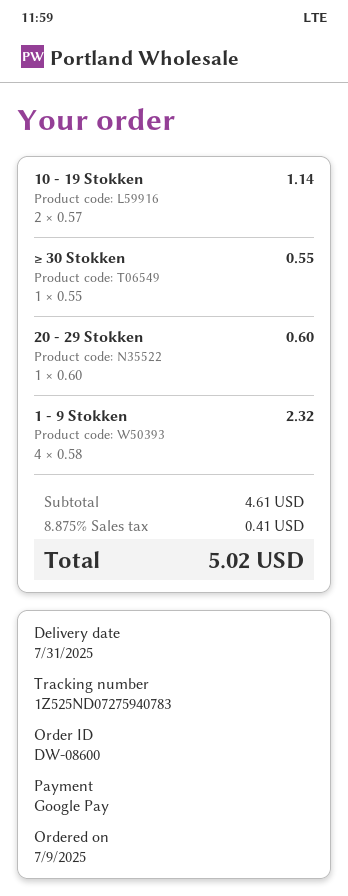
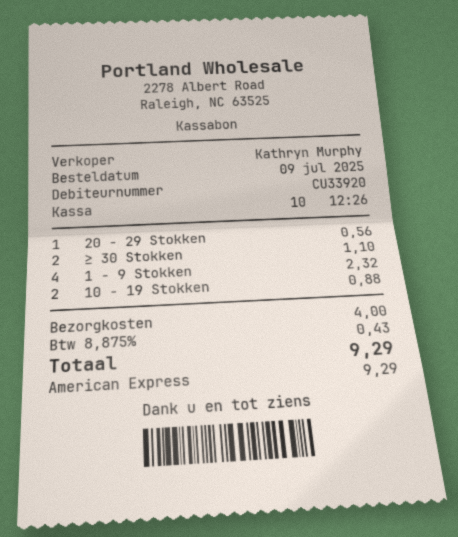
payment method: Google Pay -> American Express
10 - 19 Stokken: 2 for 1.14 -> 2 for 0.88
≥ 30 Stokken: 1 for 0.55 -> 2 for 1.10
20 - 29 Stokken: 1 for 0.60 -> 1 for 0.56
shipping: none -> 4.00
tax: 8.875% = 0.41 -> 8.875% = 0.43
total: 5.02 -> 9.29

